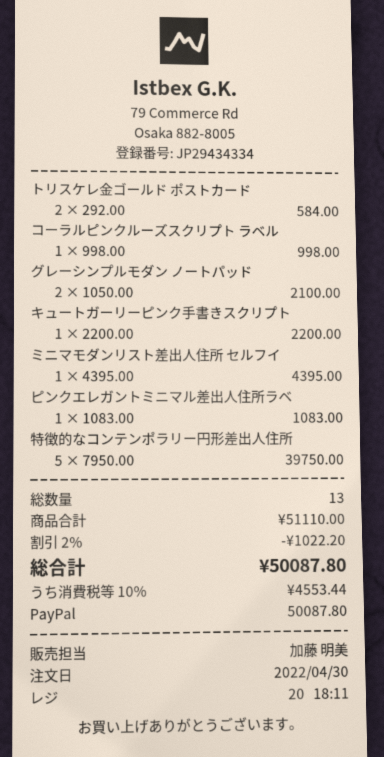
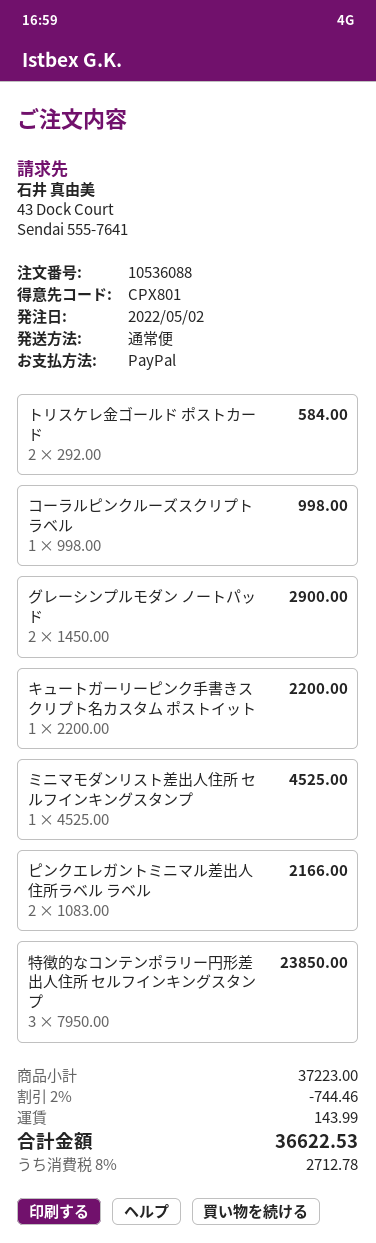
order date: 2022-04-30 -> 2022-05-02
グレーシンプルモダン ノートパッド: 2 x 1050.00 = 2100.00 -> 2 x 1450.00 = 2900.00
ミニマモダンリスト差出人住所 セルフイ: 1 x 4395.00 = 4395.00 -> 1 x 4525.00 = 4525.00
ピンクエレガントミニマル差出人住所ラベ: 1 x 1083.00 = 1083.00 -> 2 x 1083.00 = 2166.00
特徴的なコンテンポラリー円形差出人住所: 5 x 7950.00 = 39750.00 -> 3 x 7950.00 = 23850.00
subtotal: 51110.00 -> 37223.00
discount: 2% = 1022.20 -> 2% = 744.46
shipping: none -> 143.99
tax: 10% = 4553.44 -> 8% = 2712.78
total: 50087.80 -> 36622.53

